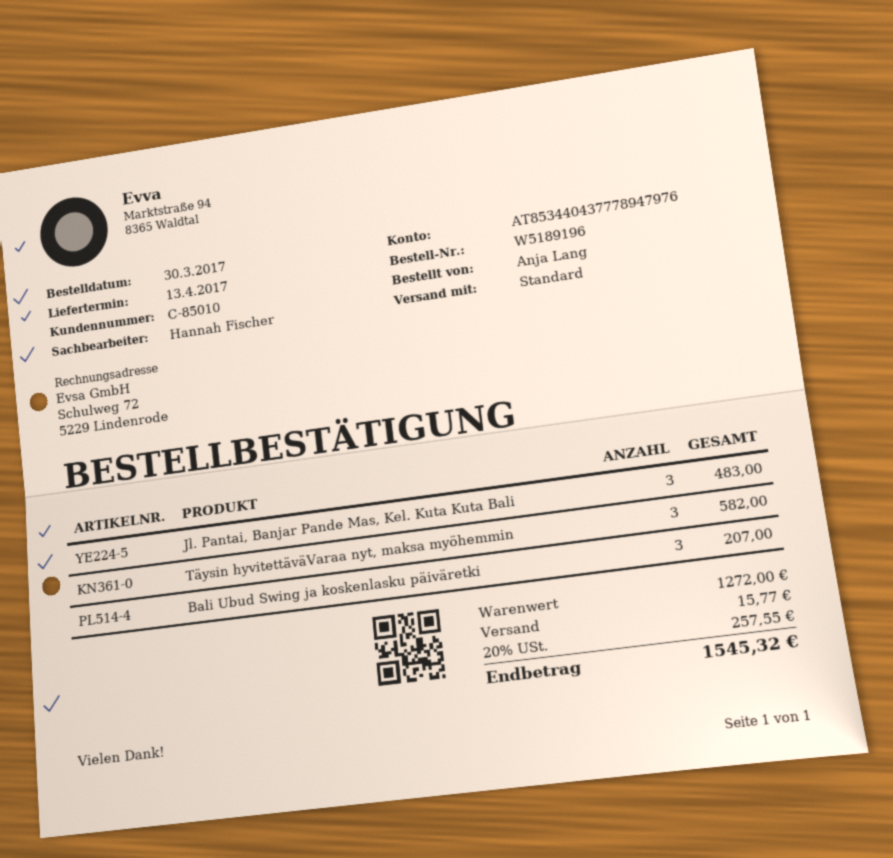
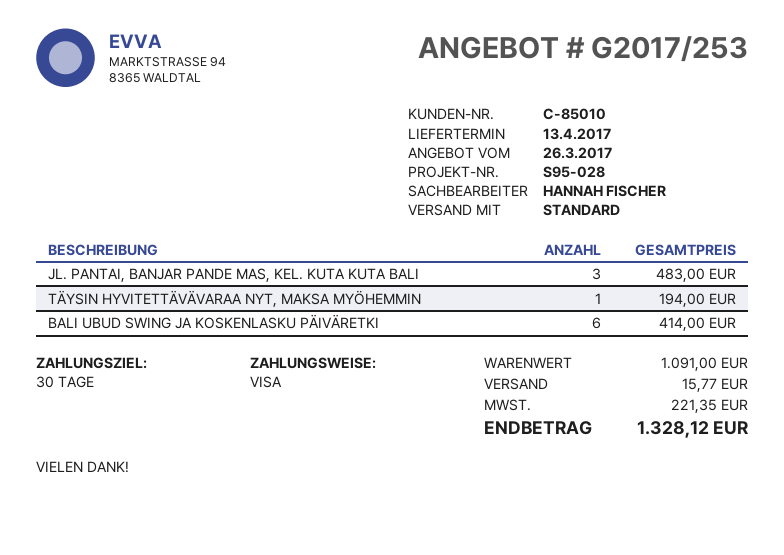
Täysin hyvitettäväVaraa nyt, maksa myöhemmin: 3 for 582.00 -> 1 for 194.00
Bali Ubud Swing ja koskenlasku päiväretki: 3 for 207.00 -> 6 for 414.00
subtotal: 1272.00 -> 1091.00
tax: 257.55 -> 221.35
total: 1545.32 -> 1328.12

